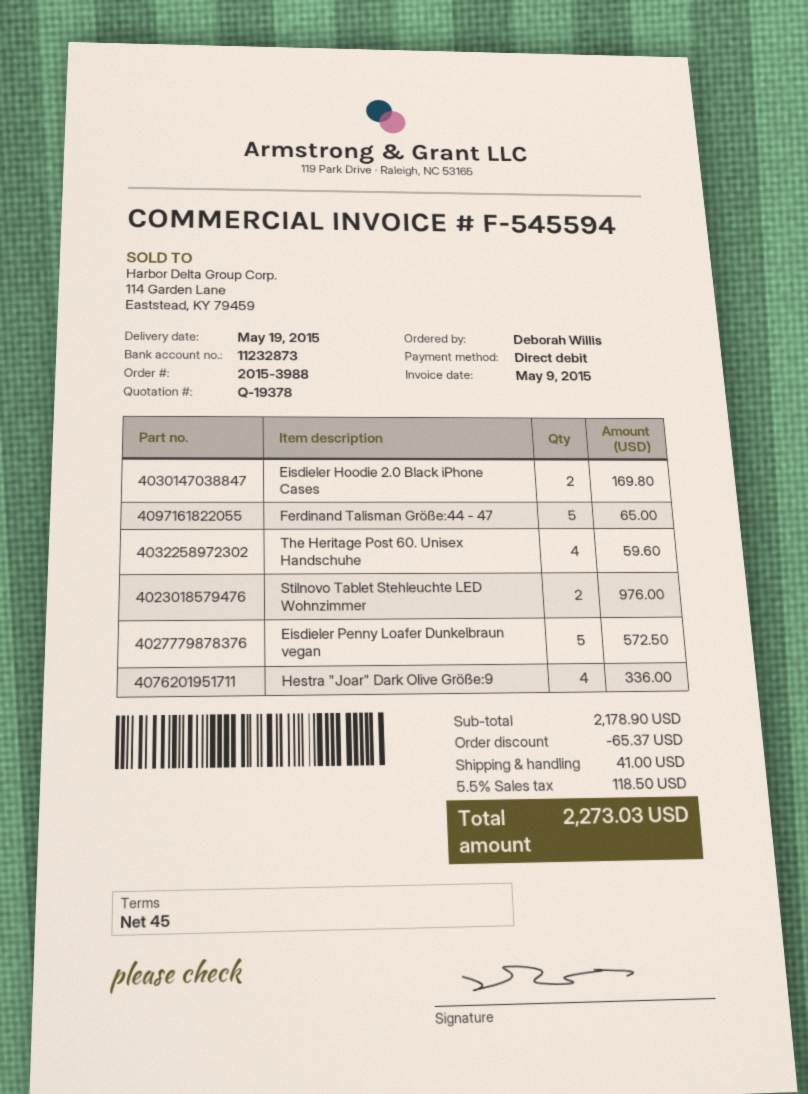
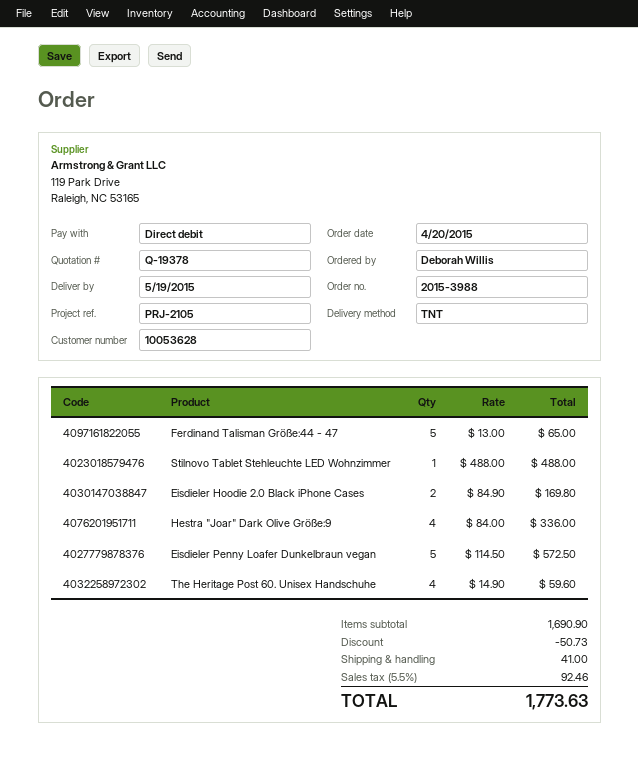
Stilnovo Tablet Stehleuchte LED Wohnzimmer: 2 for 976.00 -> 1 for 488.00
subtotal: 2178.90 -> 1690.90
discount: 65.37 -> 50.73
tax: 5.5% = 118.50 -> 5.5% = 92.46
total: 2273.03 -> 1773.63

